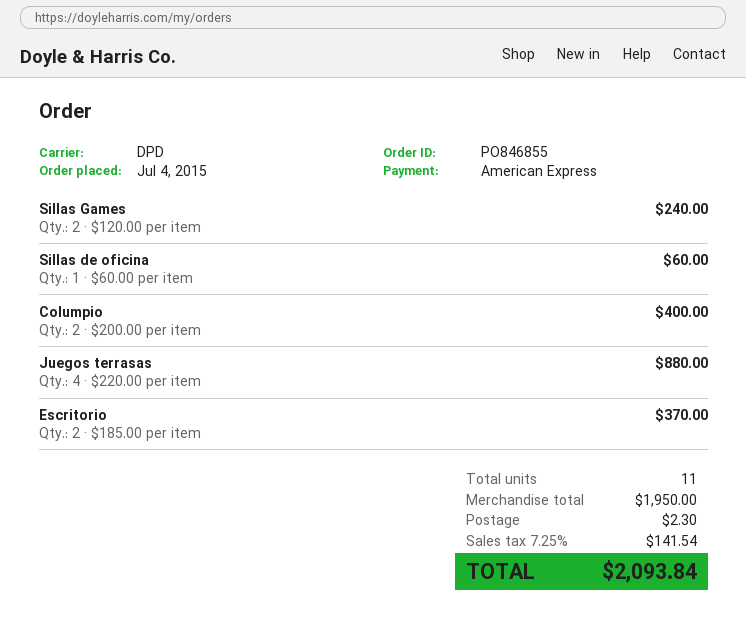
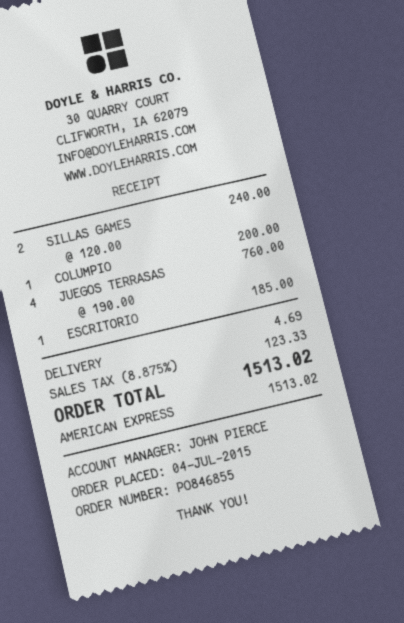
Sillas de oficina: 1 x 60.00 = 60.00 -> none
Columpio: 2 x 200.00 = 400.00 -> 1 x 200.00 = 200.00
Juegos terrasas: 4 x 220.00 = 880.00 -> 4 x 190.00 = 760.00
Escritorio: 2 x 185.00 = 370.00 -> 1 x 185.00 = 185.00
shipping: 2.30 -> 4.69
tax: 7.25% = 141.54 -> 8.875% = 123.33
total: 2093.84 -> 1513.02

